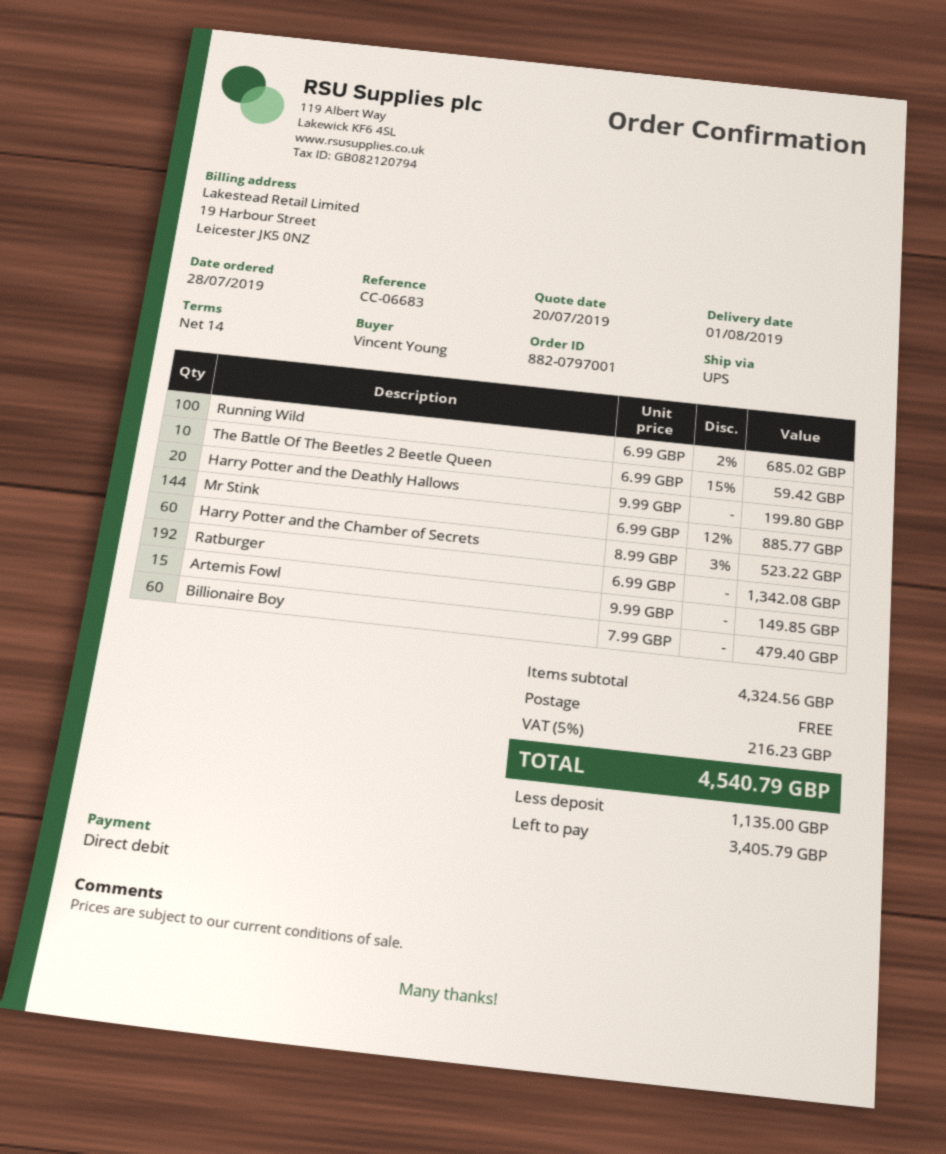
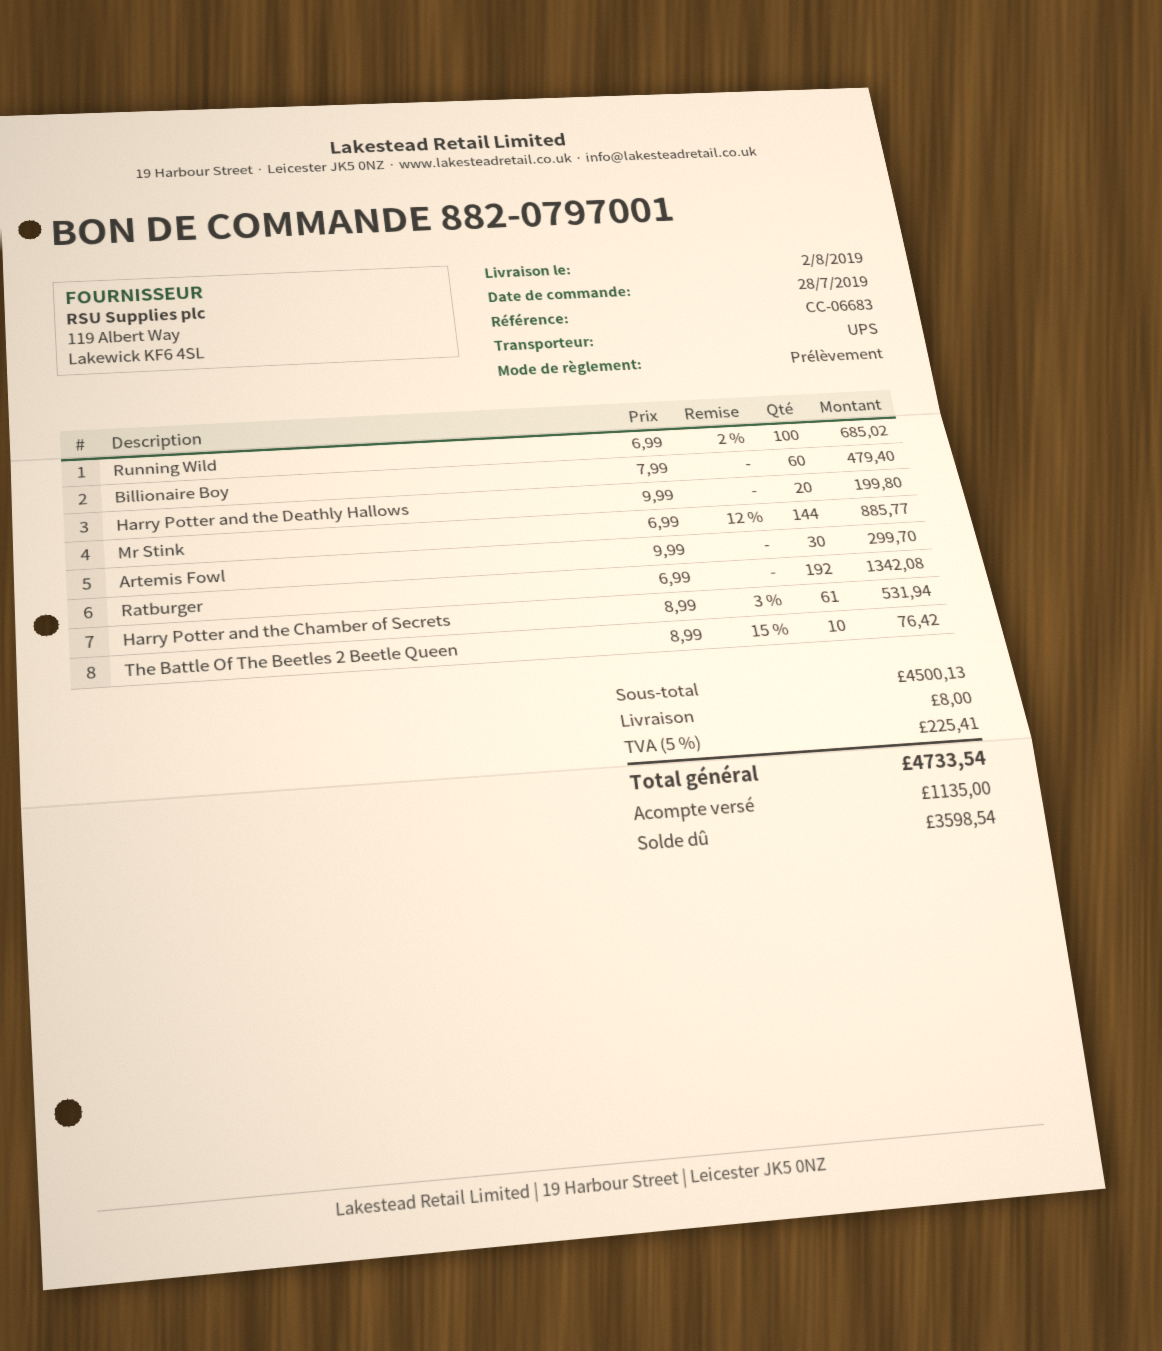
delivery date: 2019-08-01 -> 2019-08-02
The Battle Of The Beetles 2 Beetle Queen: 10 x 6.99 - 15% = 59.42 -> 10 x 8.99 - 15% = 76.42
Harry Potter and the Chamber of Secrets: 60 x 8.99 - 3% = 523.22 -> 61 x 8.99 - 3% = 531.94
Artemis Fowl: 15 x 9.99 = 149.85 -> 30 x 9.99 = 299.70
subtotal: 4324.56 -> 4500.13
shipping: 0.00 -> 8.00
tax: 5% = 216.23 -> 5% = 225.41
total: 4540.79 -> 4733.54
balance: 3405.79 -> 3598.54

